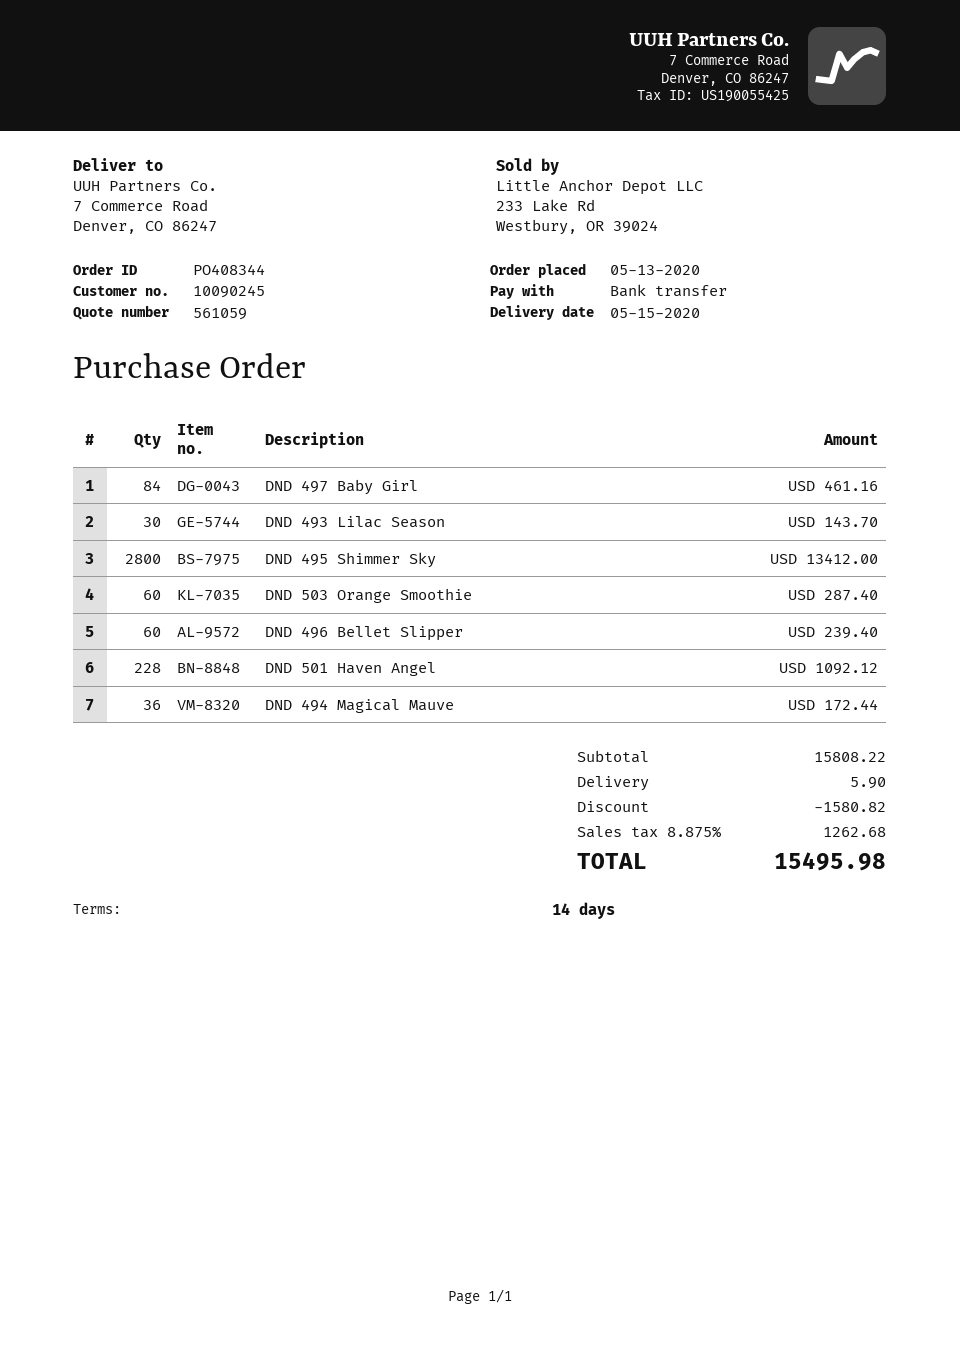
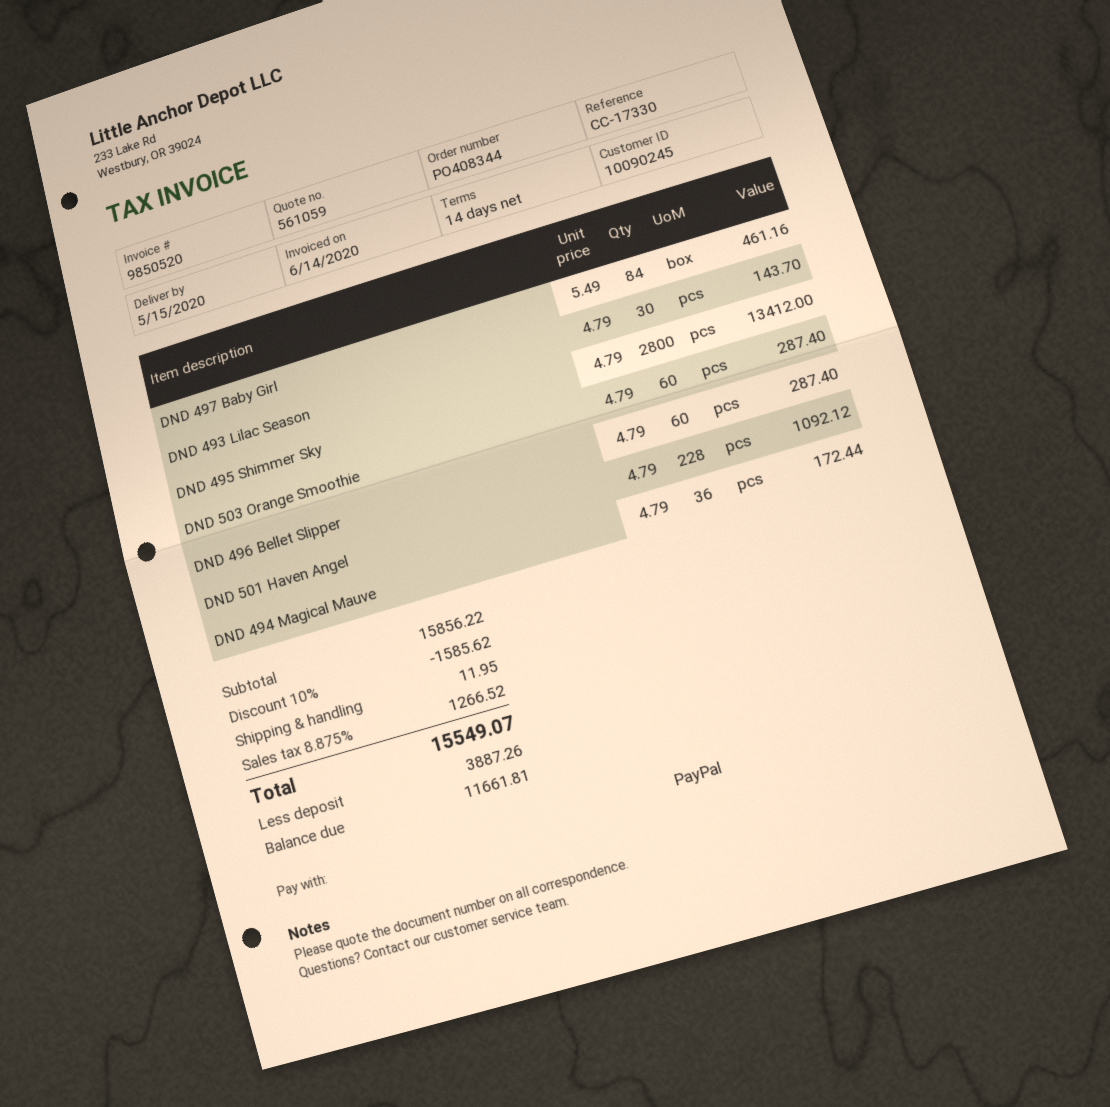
payment method: bank transfer -> PayPal
DND 496 Bellet Slipper: 60 for 239.40 -> 60 for 287.40
subtotal: 15808.22 -> 15856.22
discount: 1580.82 -> 1585.62
shipping: 5.90 -> 11.95
tax: 8.875% = 1262.68 -> 8.875% = 1266.52
total: 15495.98 -> 15549.07

